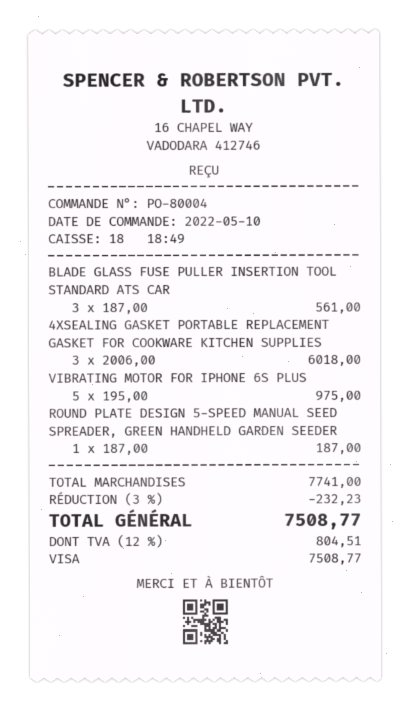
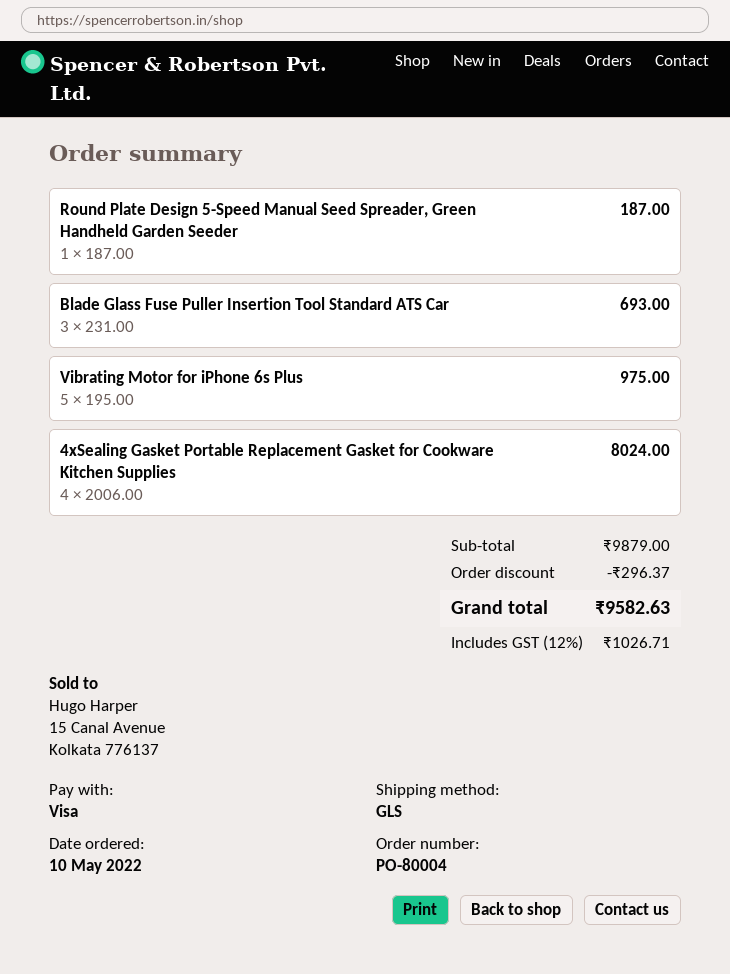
BLADE GLASS FUSE PULLER INSERTION TOOL STANDARD ATS CAR: 3 x 187.00 = 561.00 -> 3 x 231.00 = 693.00
4XSEALING GASKET PORTABLE REPLACEMENT GASKET FOR COOKWARE KITCHEN SUPPLIES: 3 x 2006.00 = 6018.00 -> 4 x 2006.00 = 8024.00
subtotal: 7741.00 -> 9879.00
discount: 232.23 -> 296.37
tax: 12% = 804.51 -> 12% = 1026.71
total: 7508.77 -> 9582.63

